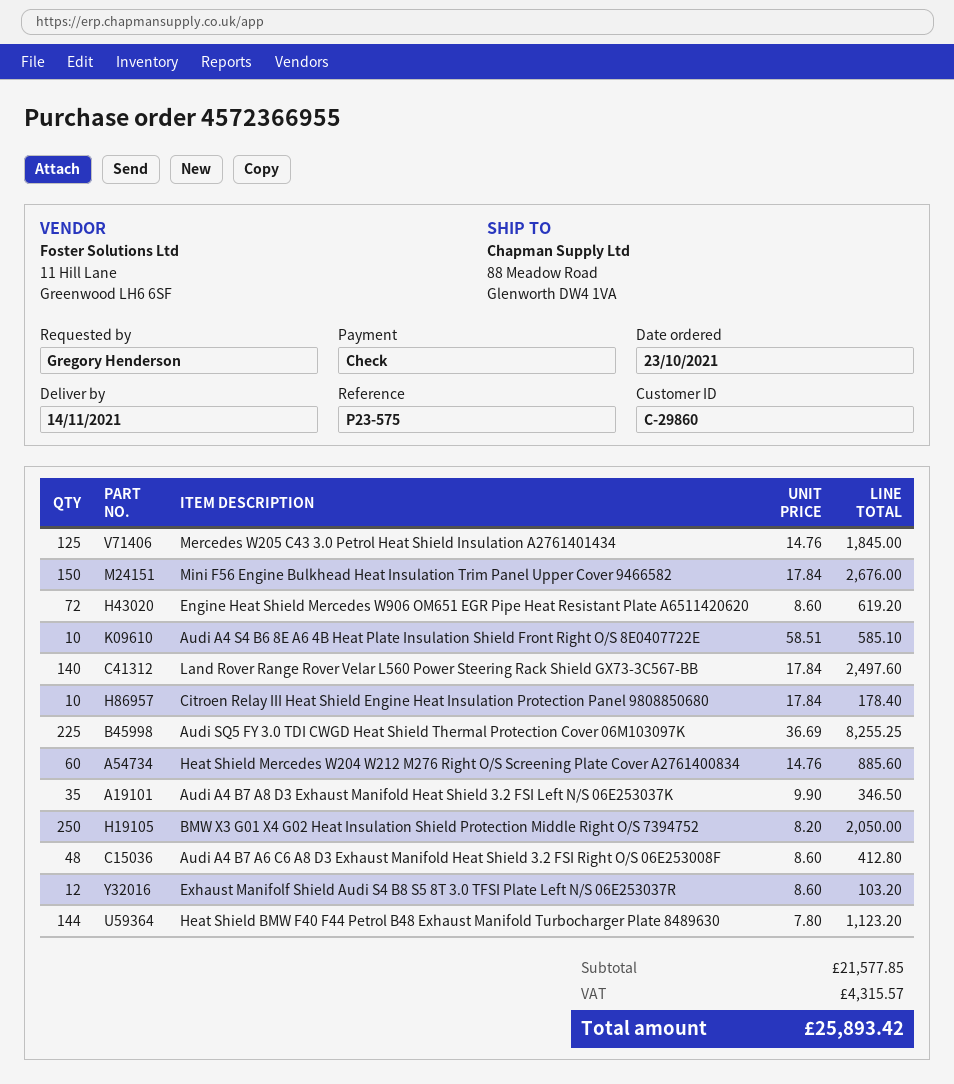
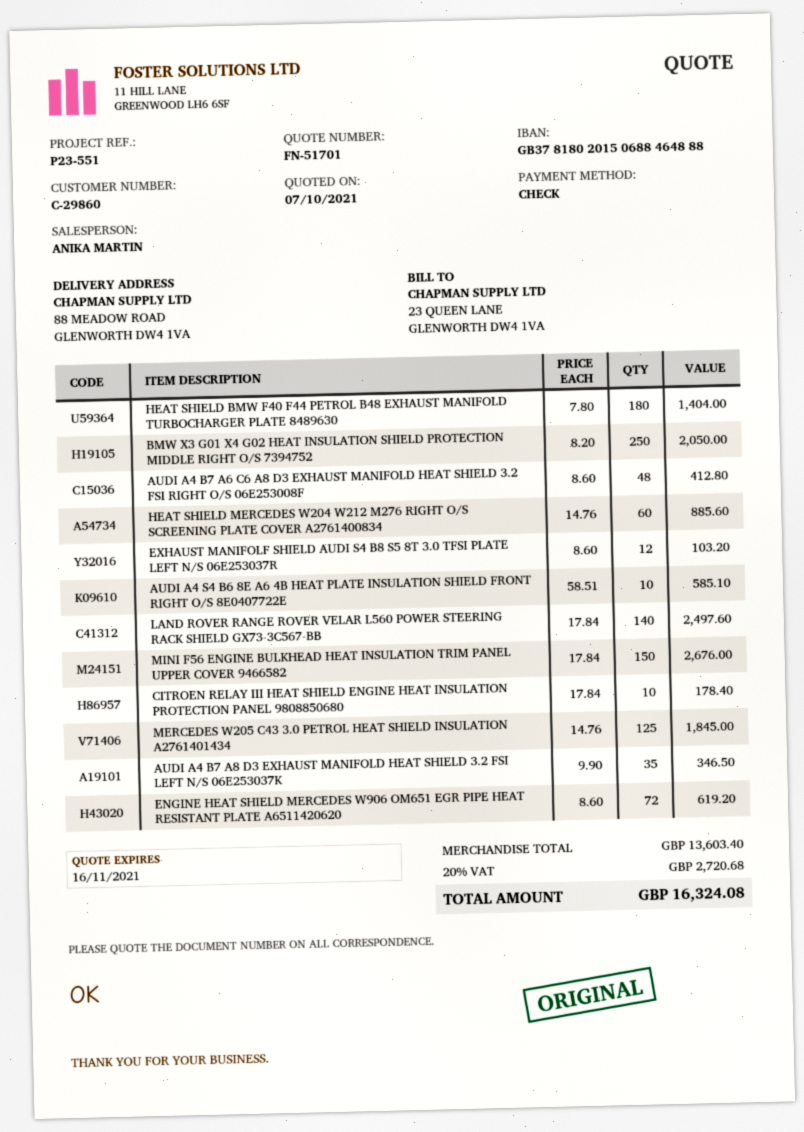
reference: P23-575 -> P23-551
Audi SQ5 FY 3.0 TDI CWGD Heat Shield Thermal Protection Cover 06M103097K: 225 x 36.69 = 8255.25 -> none
Heat Shield BMW F40 F44 Petrol B48 Exhaust Manifold Turbocharger Plate 8489630: 144 x 7.80 = 1123.20 -> 180 x 7.80 = 1404.00
subtotal: 21577.85 -> 13603.40
tax: 4315.57 -> 2720.68
total: 25893.42 -> 16324.08

